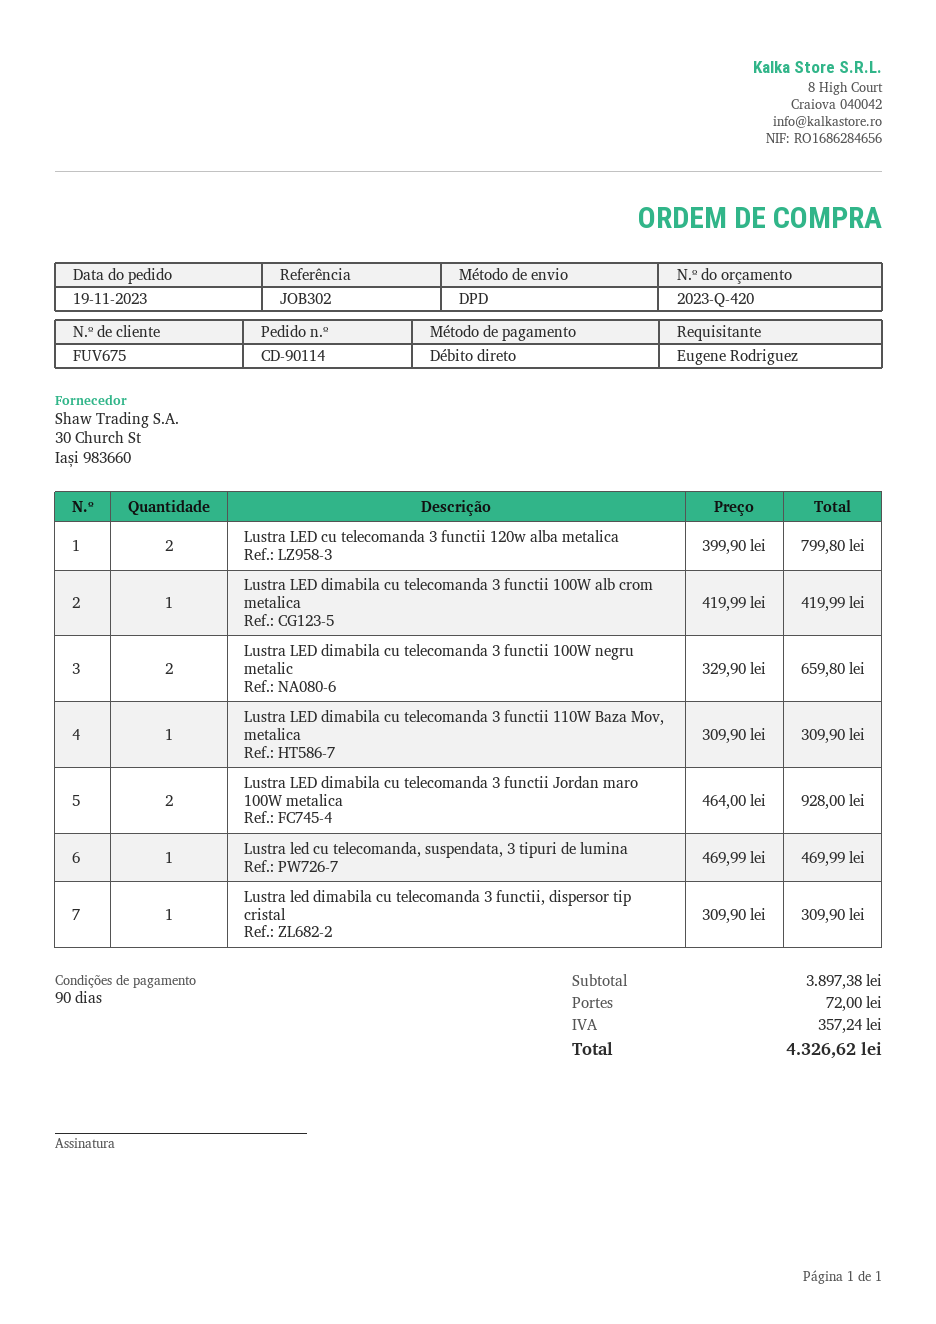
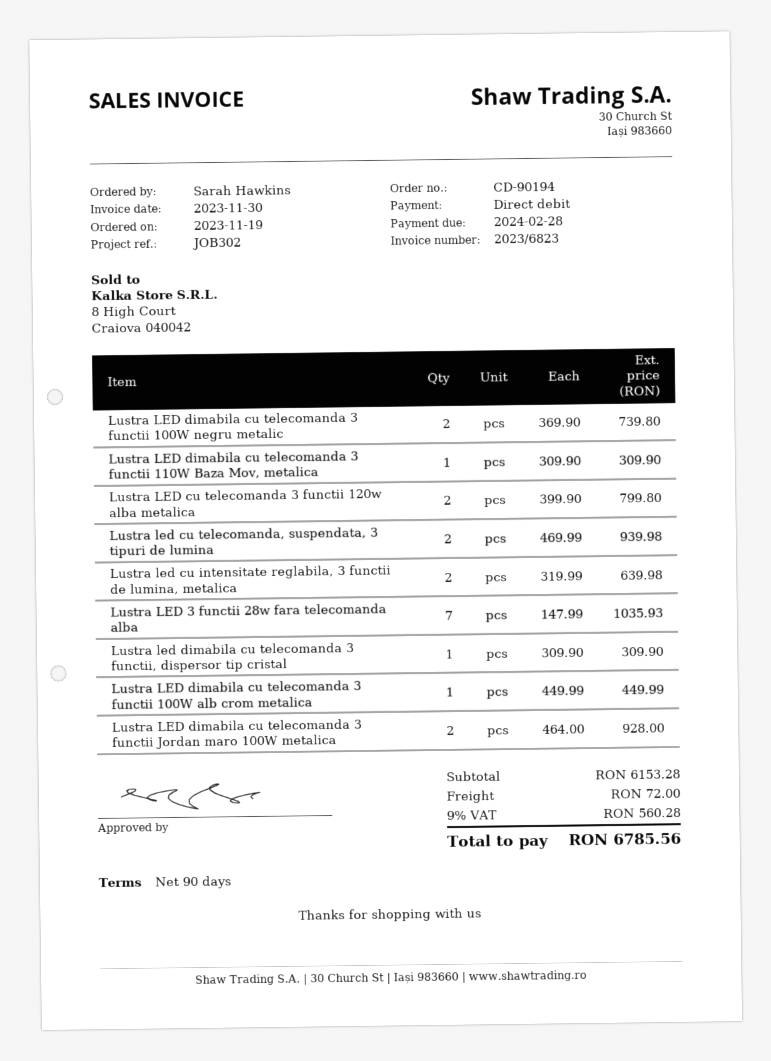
order number: CD-90114 -> CD-90194
ordered by: Eugene Rodriguez -> Sarah Hawkins
Lustra LED dimabila cu telecomanda 3 functii 100W alb crom metalica: 1 x 419.99 = 419.99 -> 1 x 449.99 = 449.99
Lustra LED dimabila cu telecomanda 3 functii 100W negru metalic: 2 x 329.90 = 659.80 -> 2 x 369.90 = 739.80
Lustra led cu telecomanda, suspendata, 3 tipuri de lumina: 1 x 469.99 = 469.99 -> 2 x 469.99 = 939.98
Lustra led cu intensitate reglabila, 3 functii de lumina, metalica: none -> 2 x 319.99 = 639.98
Lustra LED 3 functii 28w fara telecomanda alba: none -> 7 x 147.99 = 1035.93
subtotal: 3897.38 -> 6153.28
tax: 357.24 -> 560.28
total: 4326.62 -> 6785.56

